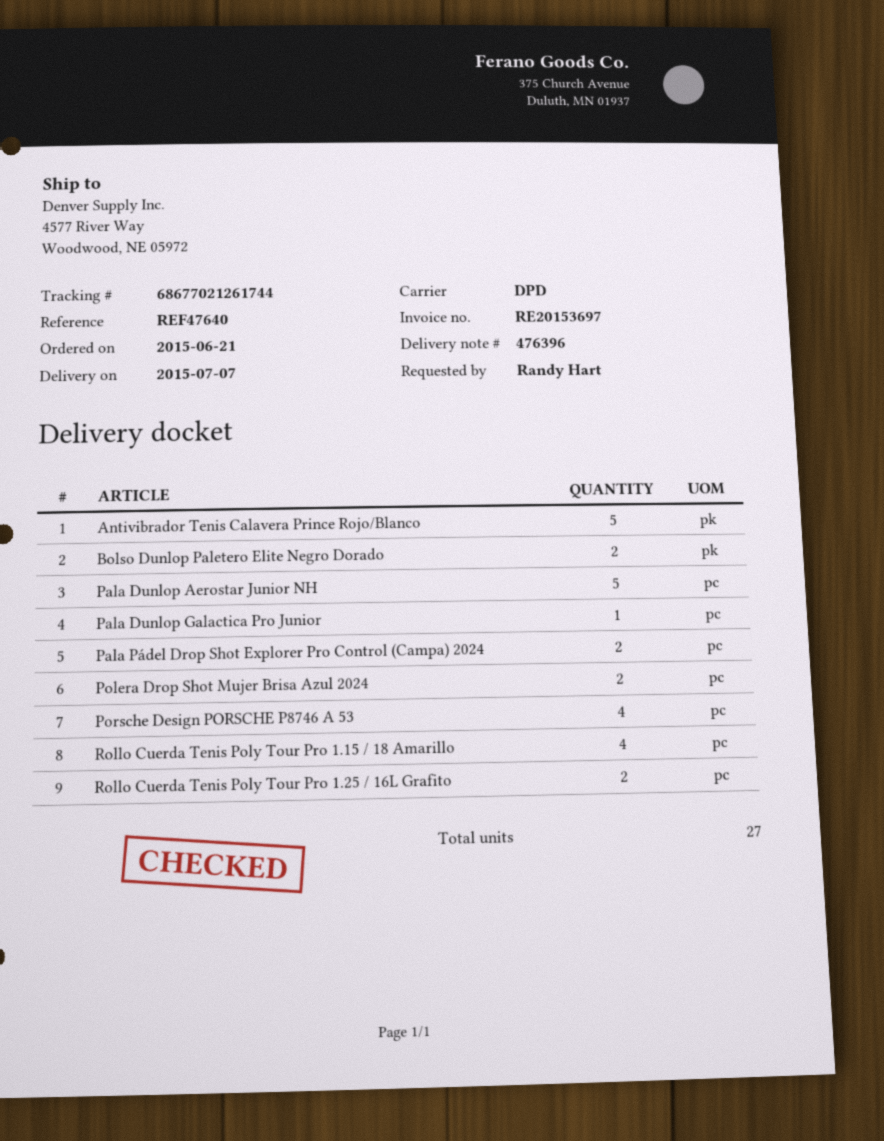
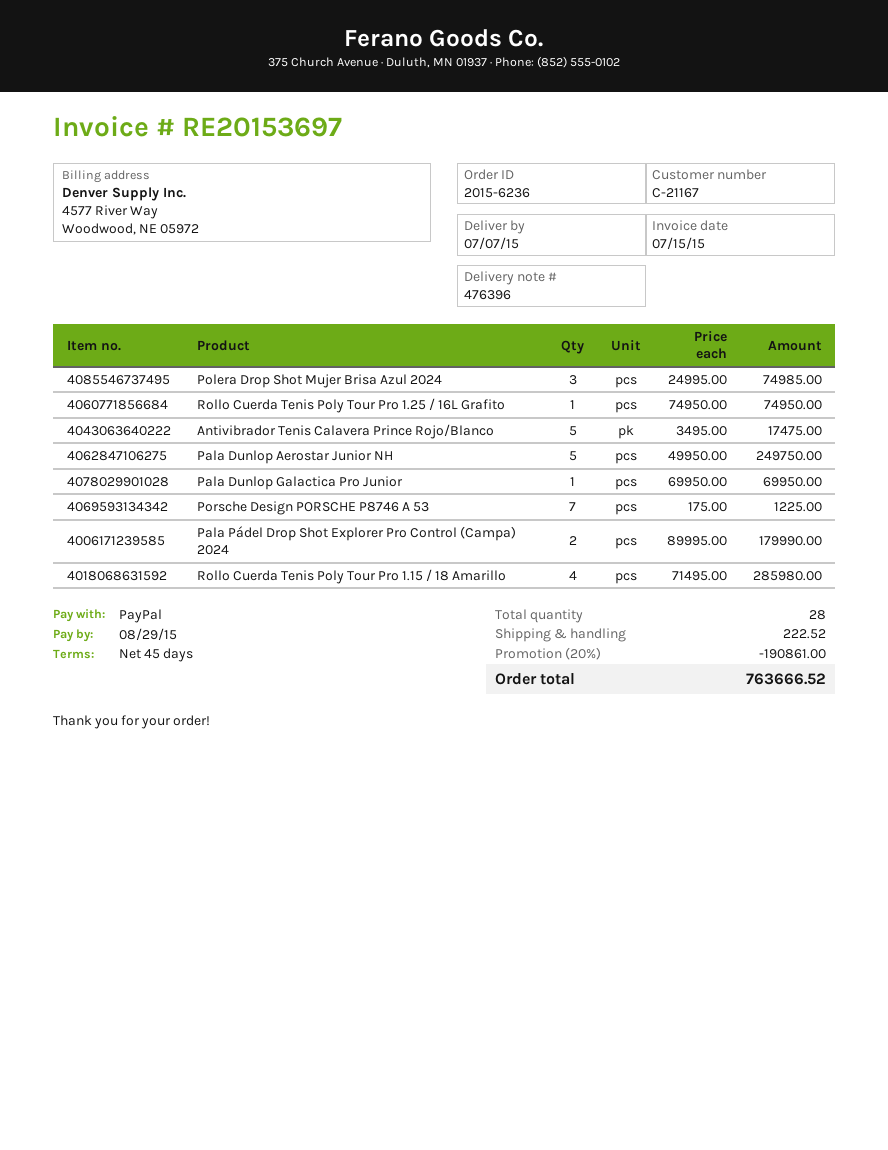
Bolso Dunlop Paletero Elite Negro Dorado: 2 -> none
Polera Drop Shot Mujer Brisa Azul 2024: 2 -> 3
Porsche Design PORSCHE P8746 A 53: 4 -> 7
Rollo Cuerda Tenis Poly Tour Pro 1.25 / 16L Grafito: 2 -> 1
total quantity: 27 -> 28

